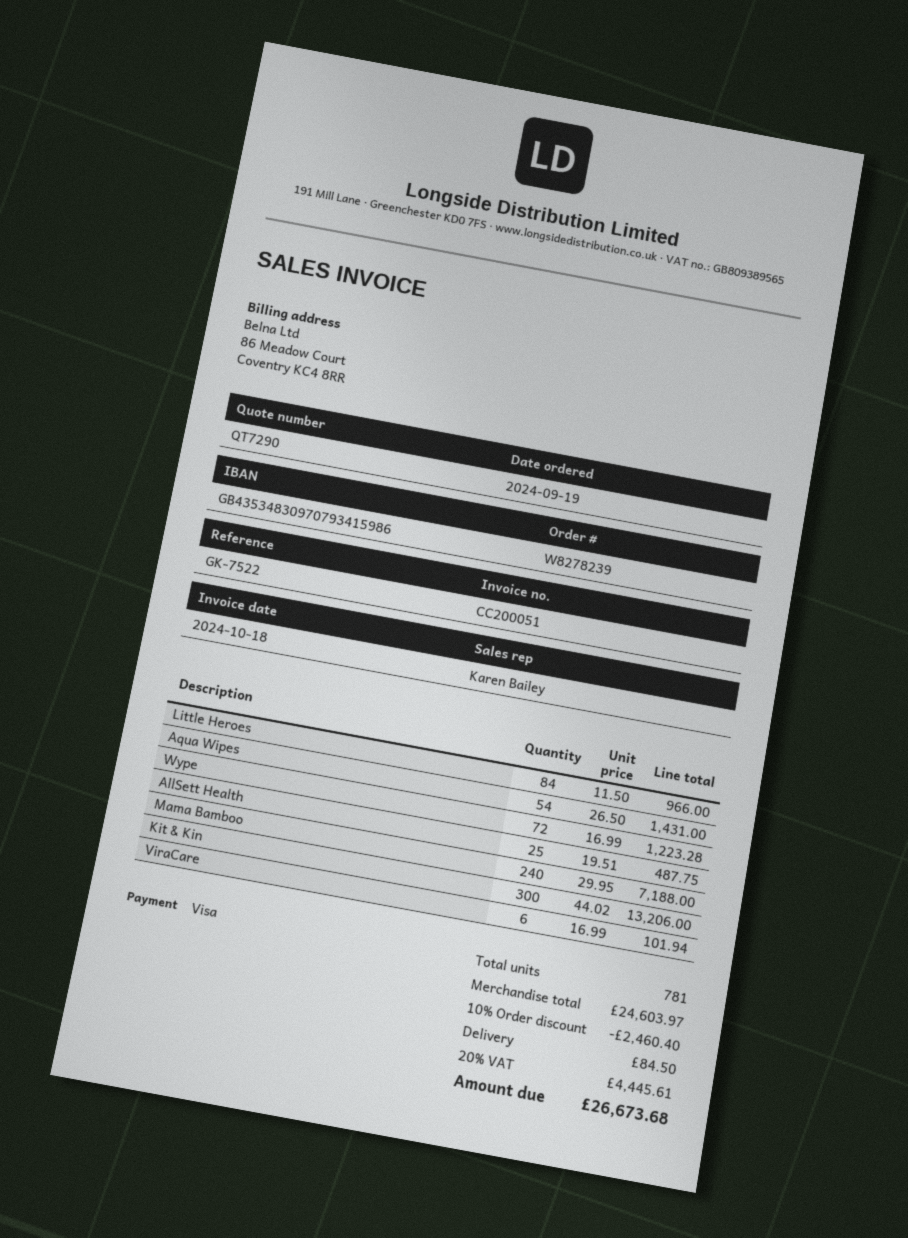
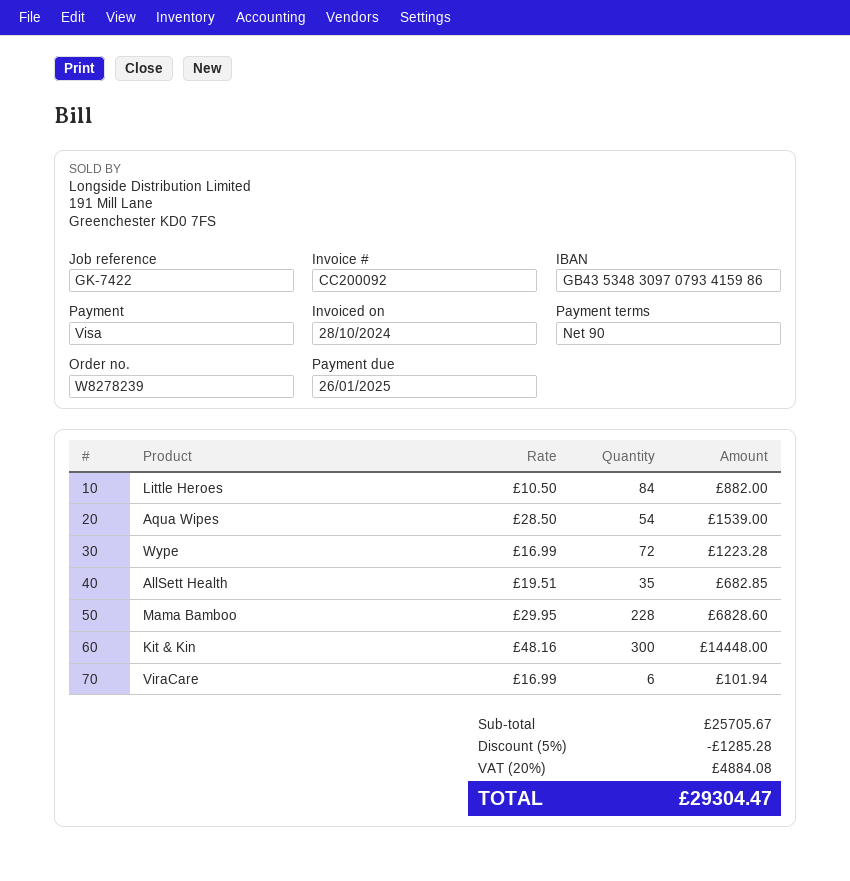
invoice number: CC200051 -> CC200092
invoice date: 2024-10-18 -> 2024-10-28
reference: GK-7522 -> GK-7422
Little Heroes: 84 x 11.50 = 966.00 -> 84 x 10.50 = 882.00
Aqua Wipes: 54 x 26.50 = 1431.00 -> 54 x 28.50 = 1539.00
AllSett Health: 25 x 19.51 = 487.75 -> 35 x 19.51 = 682.85
Mama Bamboo: 240 x 29.95 = 7188.00 -> 228 x 29.95 = 6828.60
Kit & Kin: 300 x 44.02 = 13206.00 -> 300 x 48.16 = 14448.00
subtotal: 24603.97 -> 25705.67
discount: 10% = 2460.40 -> 5% = 1285.28
shipping: 84.50 -> none
tax: 20% = 4445.61 -> 20% = 4884.08
total: 26673.68 -> 29304.47

